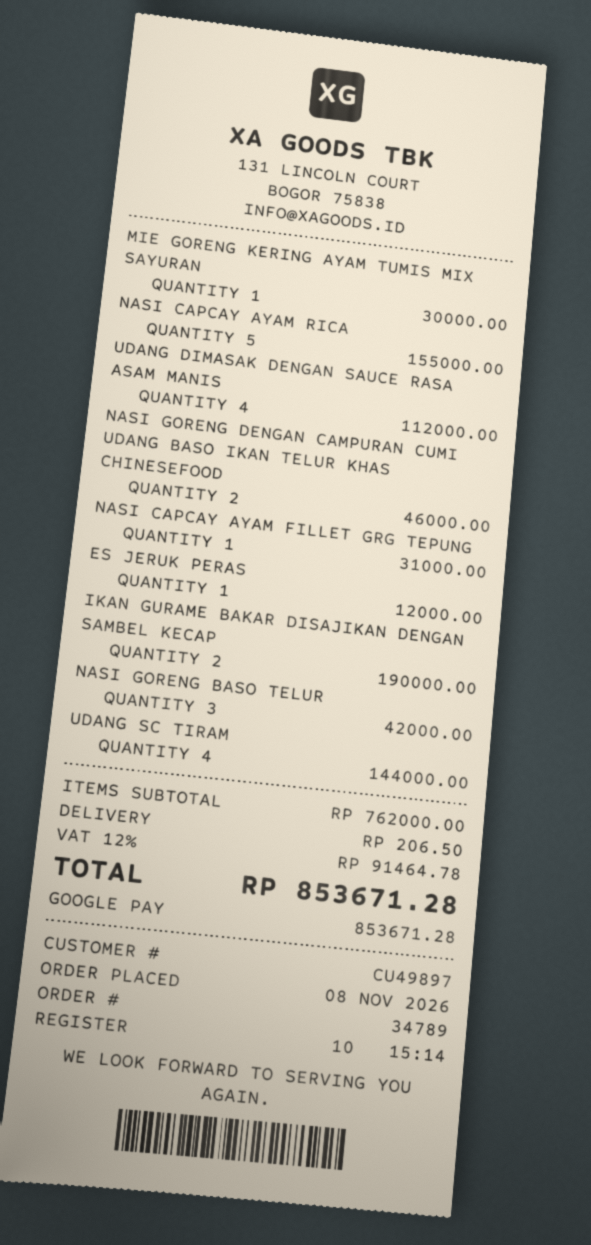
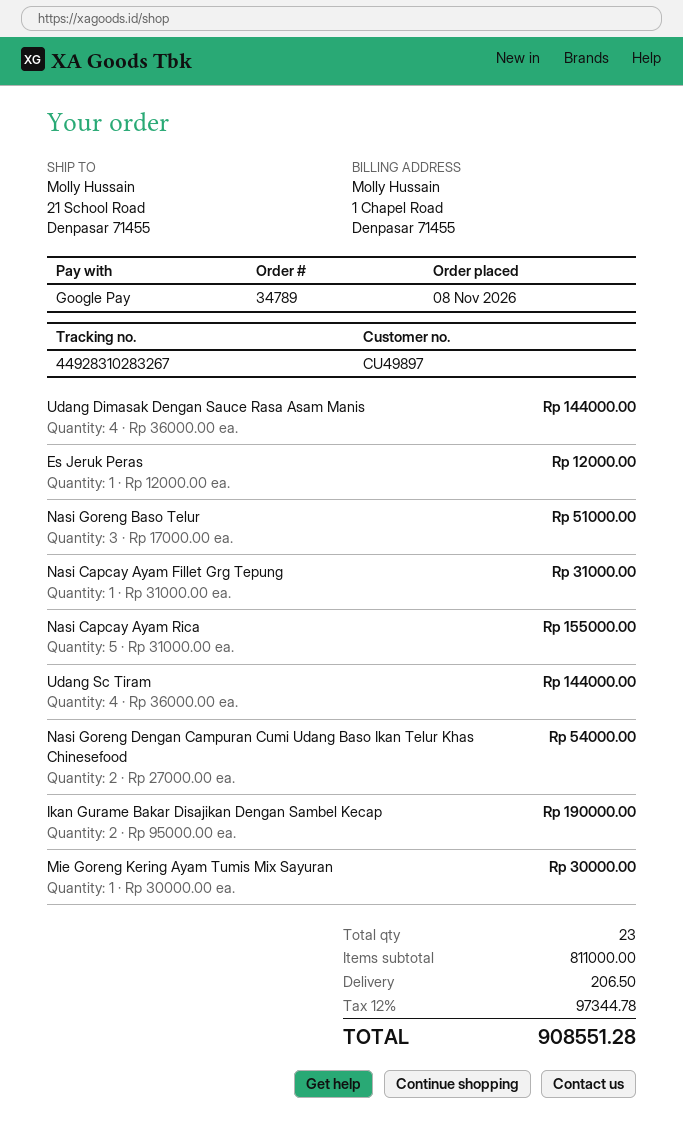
UDANG DIMASAK DENGAN SAUCE RASA ASAM MANIS: 4 for 112000.00 -> 4 for 144000.00
NASI GORENG DENGAN CAMPURAN CUMI UDANG BASO IKAN TELUR KHAS CHINESEFOOD: 2 for 46000.00 -> 2 for 54000.00
NASI GORENG BASO TELUR: 3 for 42000.00 -> 3 for 51000.00
subtotal: 762000.00 -> 811000.00
tax: 12% = 91464.78 -> 12% = 97344.78
total: 853671.28 -> 908551.28

